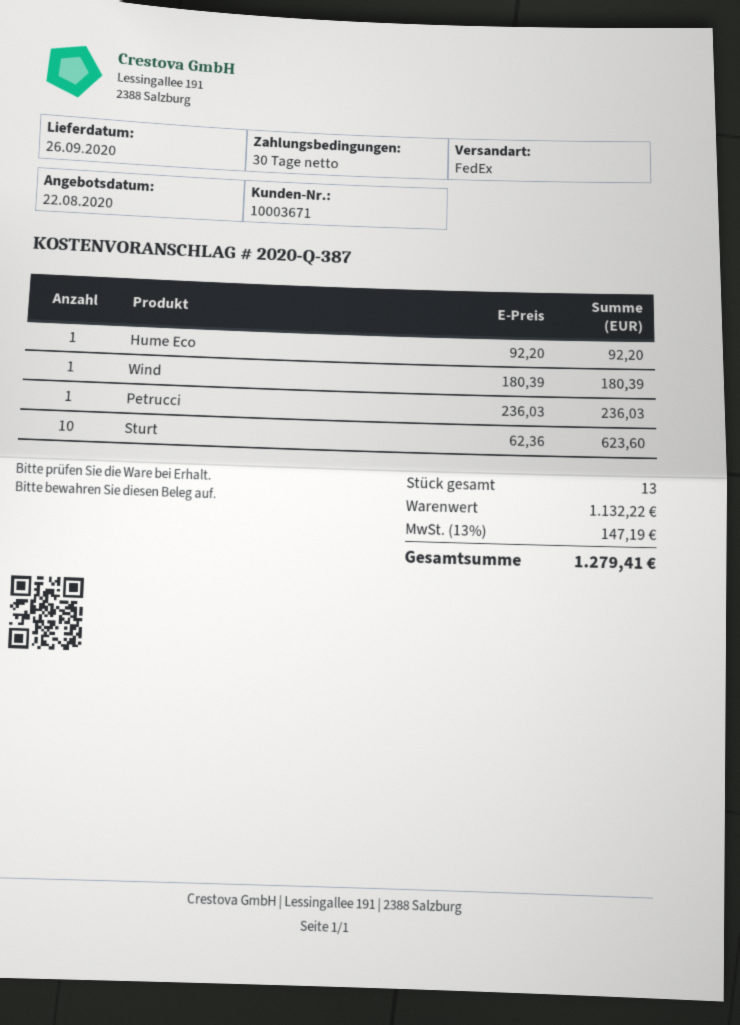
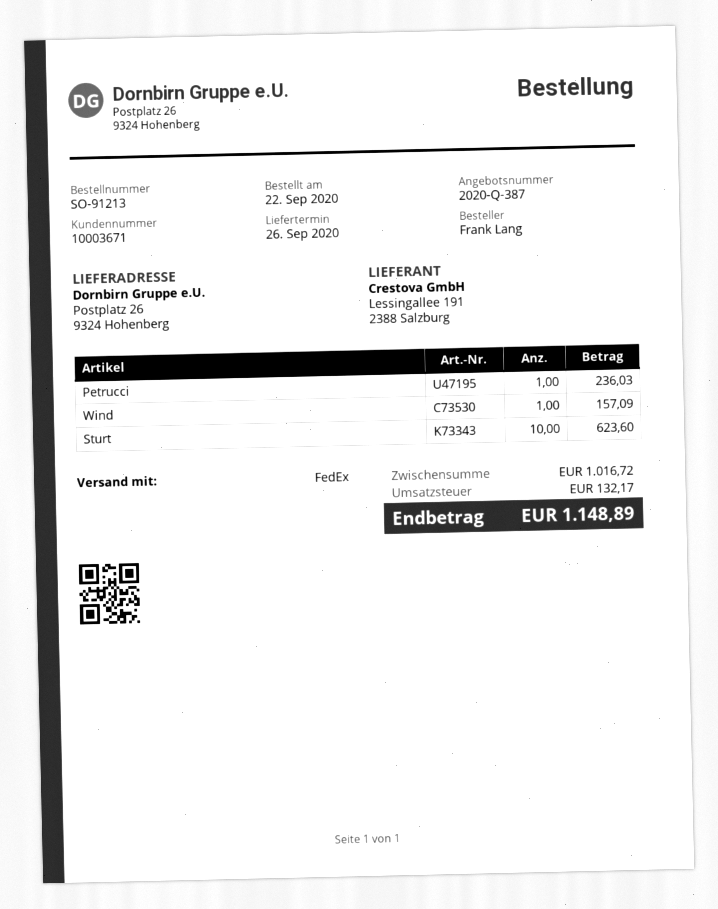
Hume Eco: 1 for 92.20 -> none
Wind: 1 for 180.39 -> 1 for 157.09
subtotal: 1132.22 -> 1016.72
tax: 147.19 -> 132.17
total: 1279.41 -> 1148.89

